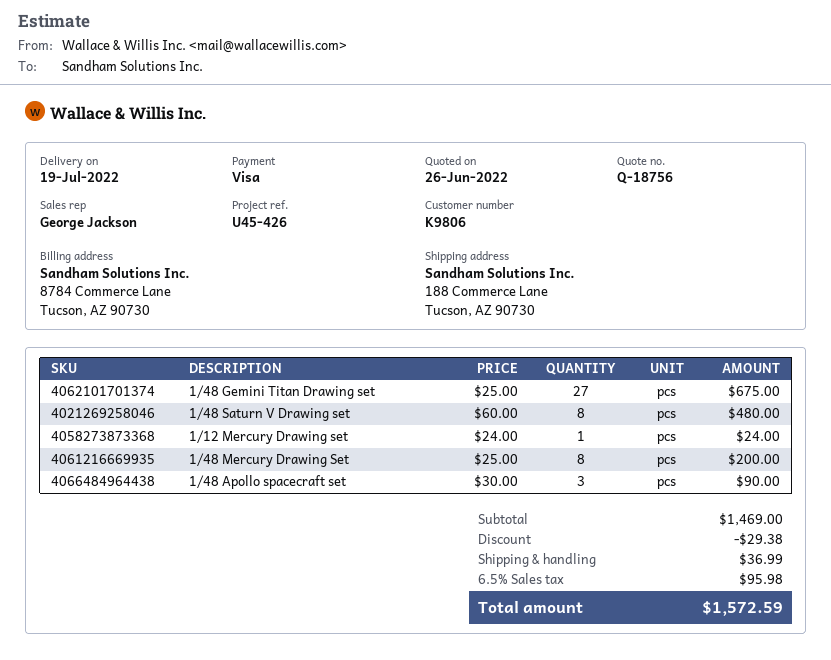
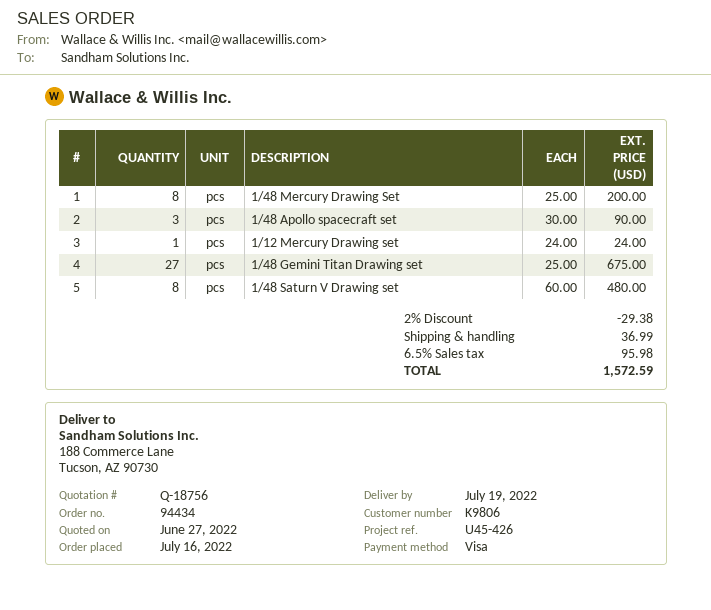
quote date: 2022-06-26 -> 2022-06-27

